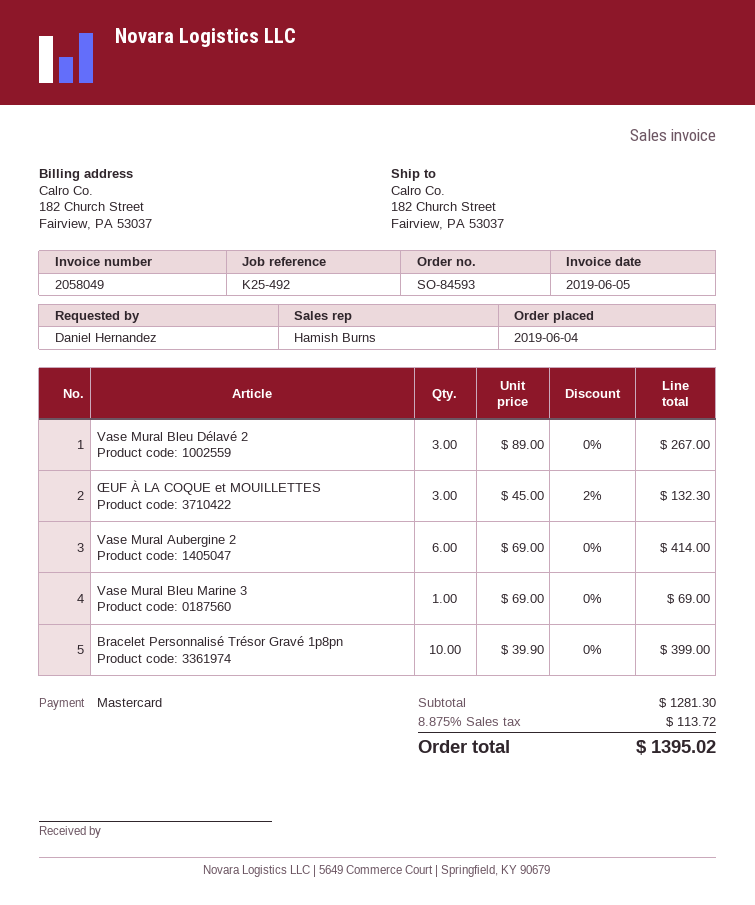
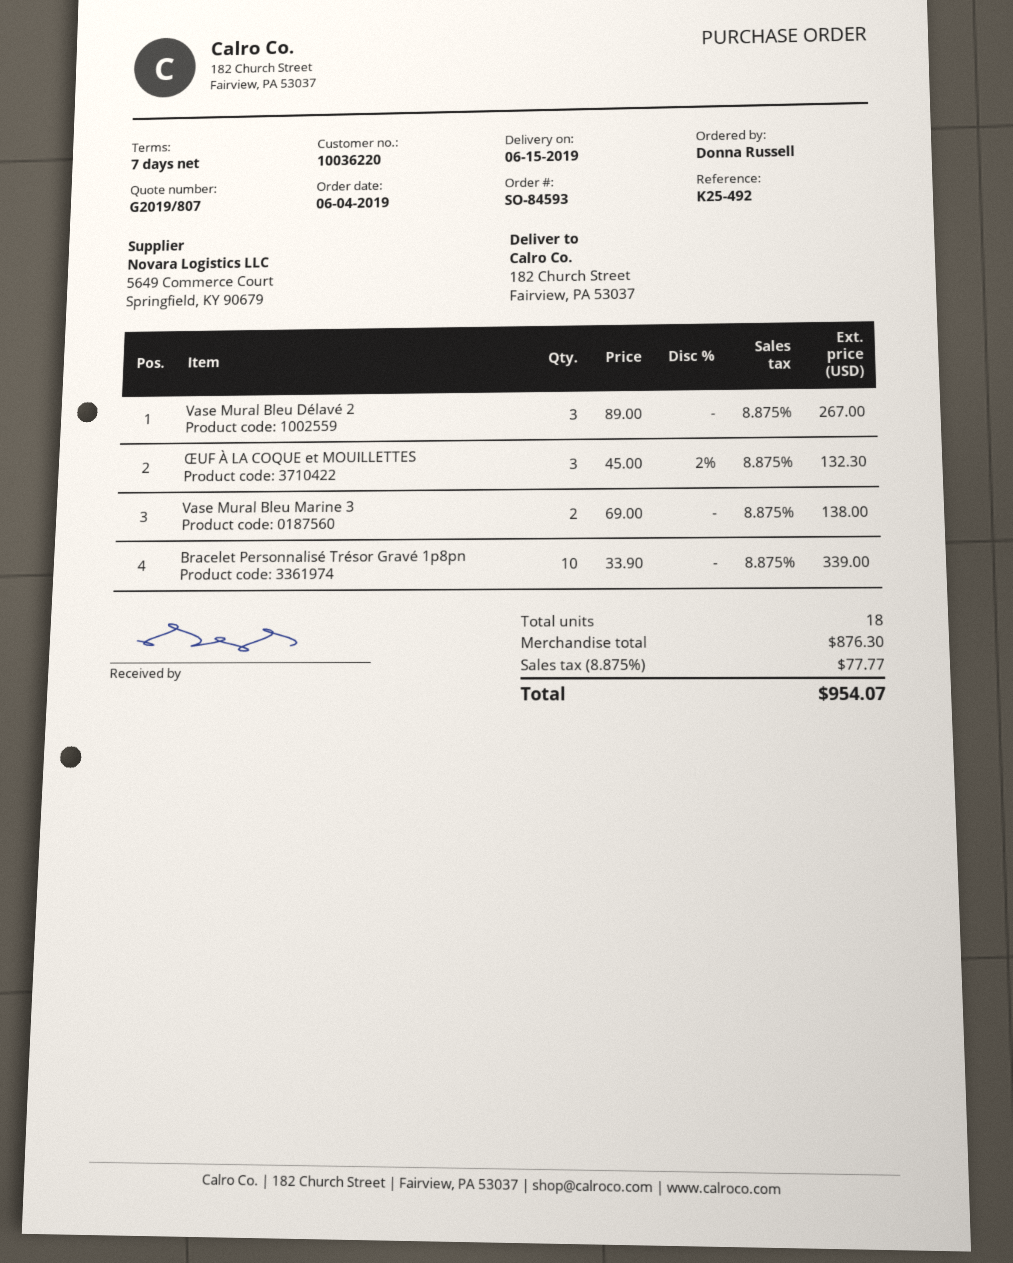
ordered by: Daniel Hernandez -> Donna Russell
Vase Mural Aubergine 2: 6 x 69.00 = 414.00 -> none
Vase Mural Bleu Marine 3: 1 x 69.00 = 69.00 -> 2 x 69.00 = 138.00
Bracelet Personnalisé Trésor Gravé 1p8pn: 10 x 39.90 = 399.00 -> 10 x 33.90 = 339.00
subtotal: 1281.30 -> 876.30
tax: 8.875% = 113.72 -> 8.875% = 77.77
total: 1395.02 -> 954.07

